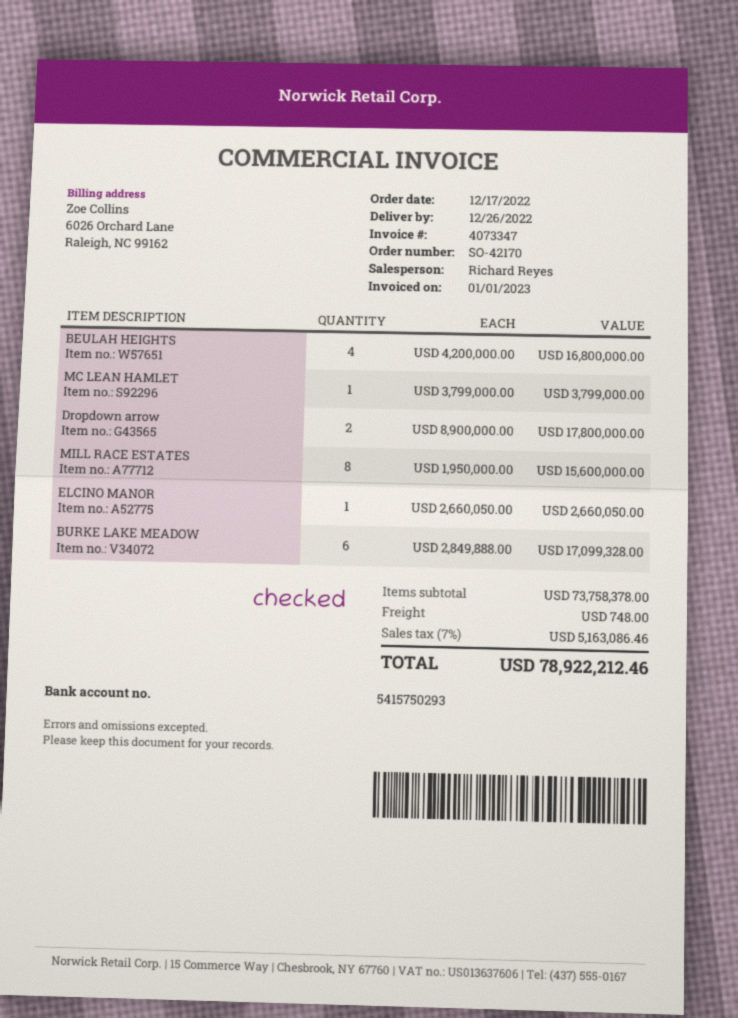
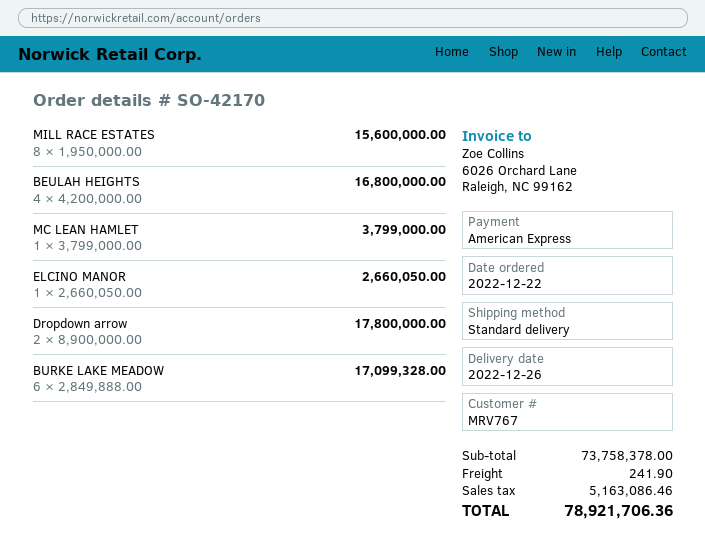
order date: 2022-12-17 -> 2022-12-22
shipping: 748.00 -> 241.90
total: 78922212.46 -> 78921706.36

